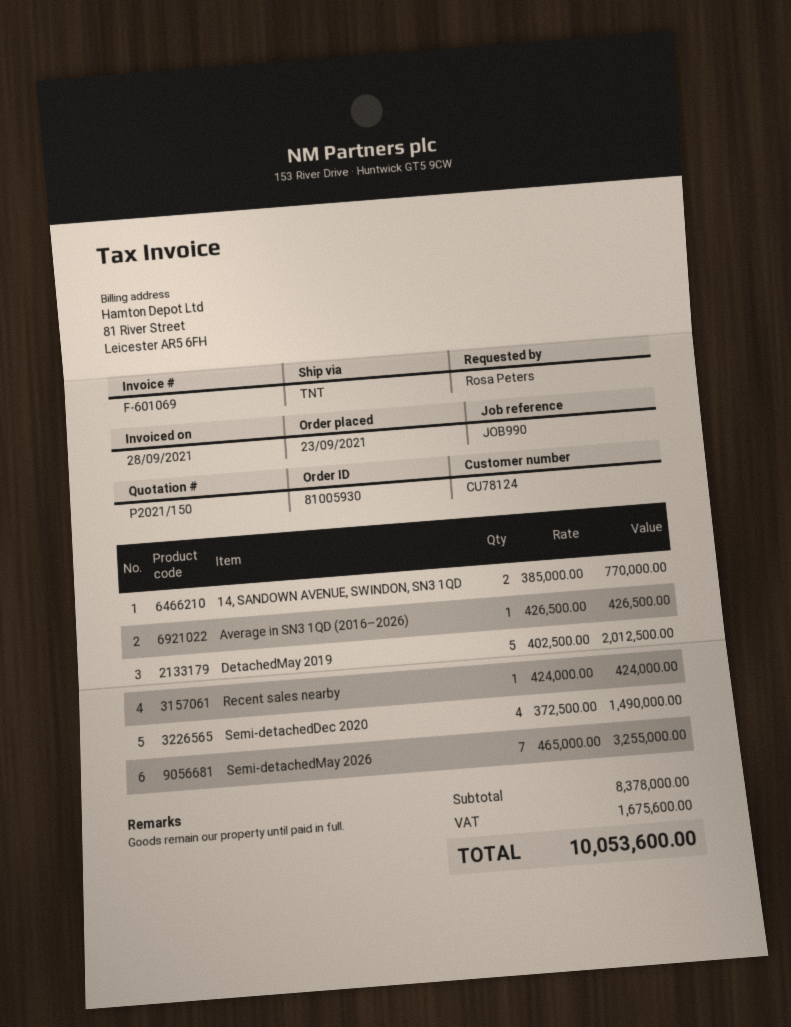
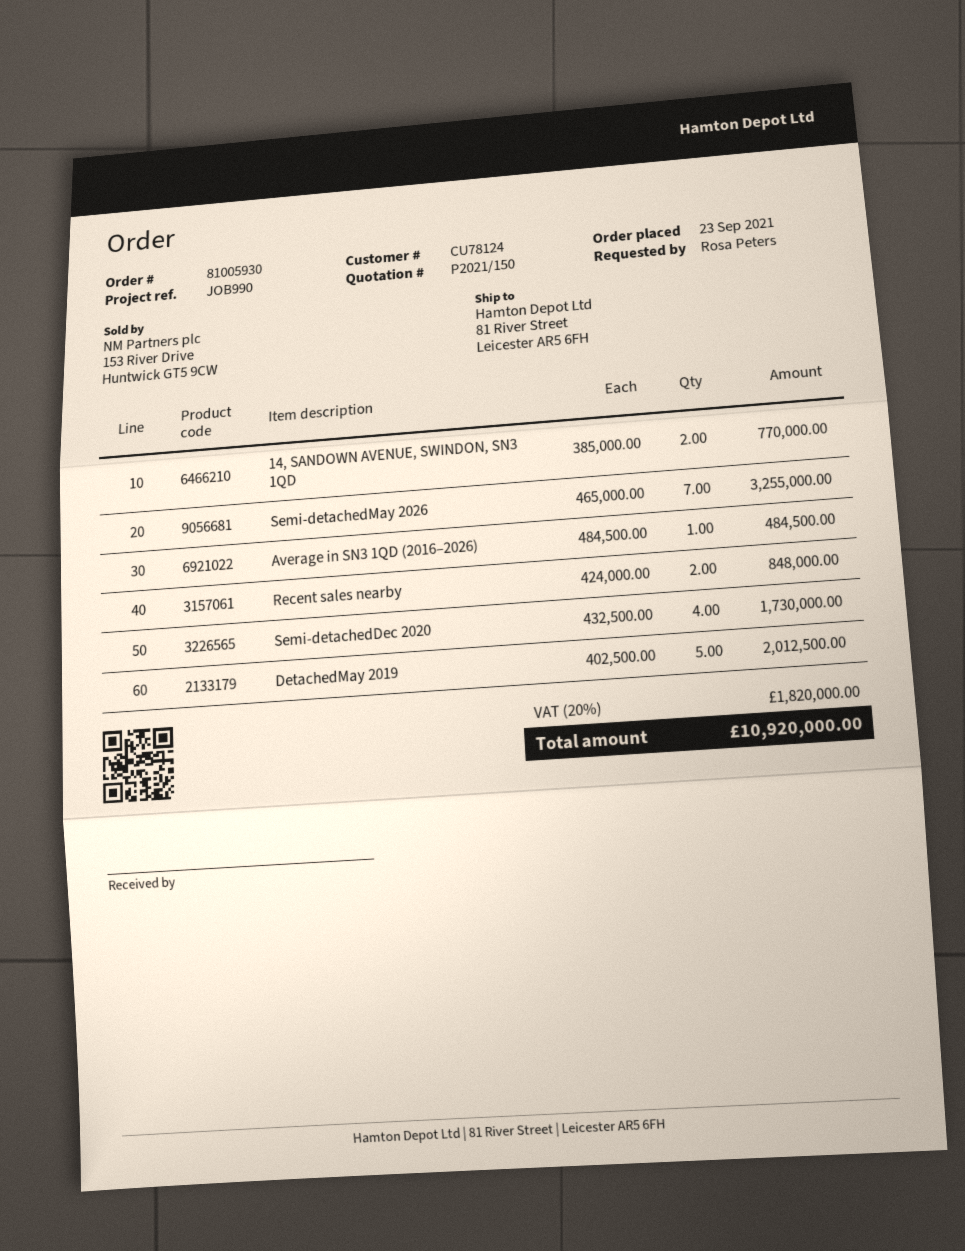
Average in SN3 1QD (2016–2026): 1 x 426500.00 = 426500.00 -> 1 x 484500.00 = 484500.00
Recent sales nearby: 1 x 424000.00 = 424000.00 -> 2 x 424000.00 = 848000.00
Semi-detachedDec 2020: 4 x 372500.00 = 1490000.00 -> 4 x 432500.00 = 1730000.00
tax: 1675600.00 -> 1820000.00
total: 10053600.00 -> 10920000.00

